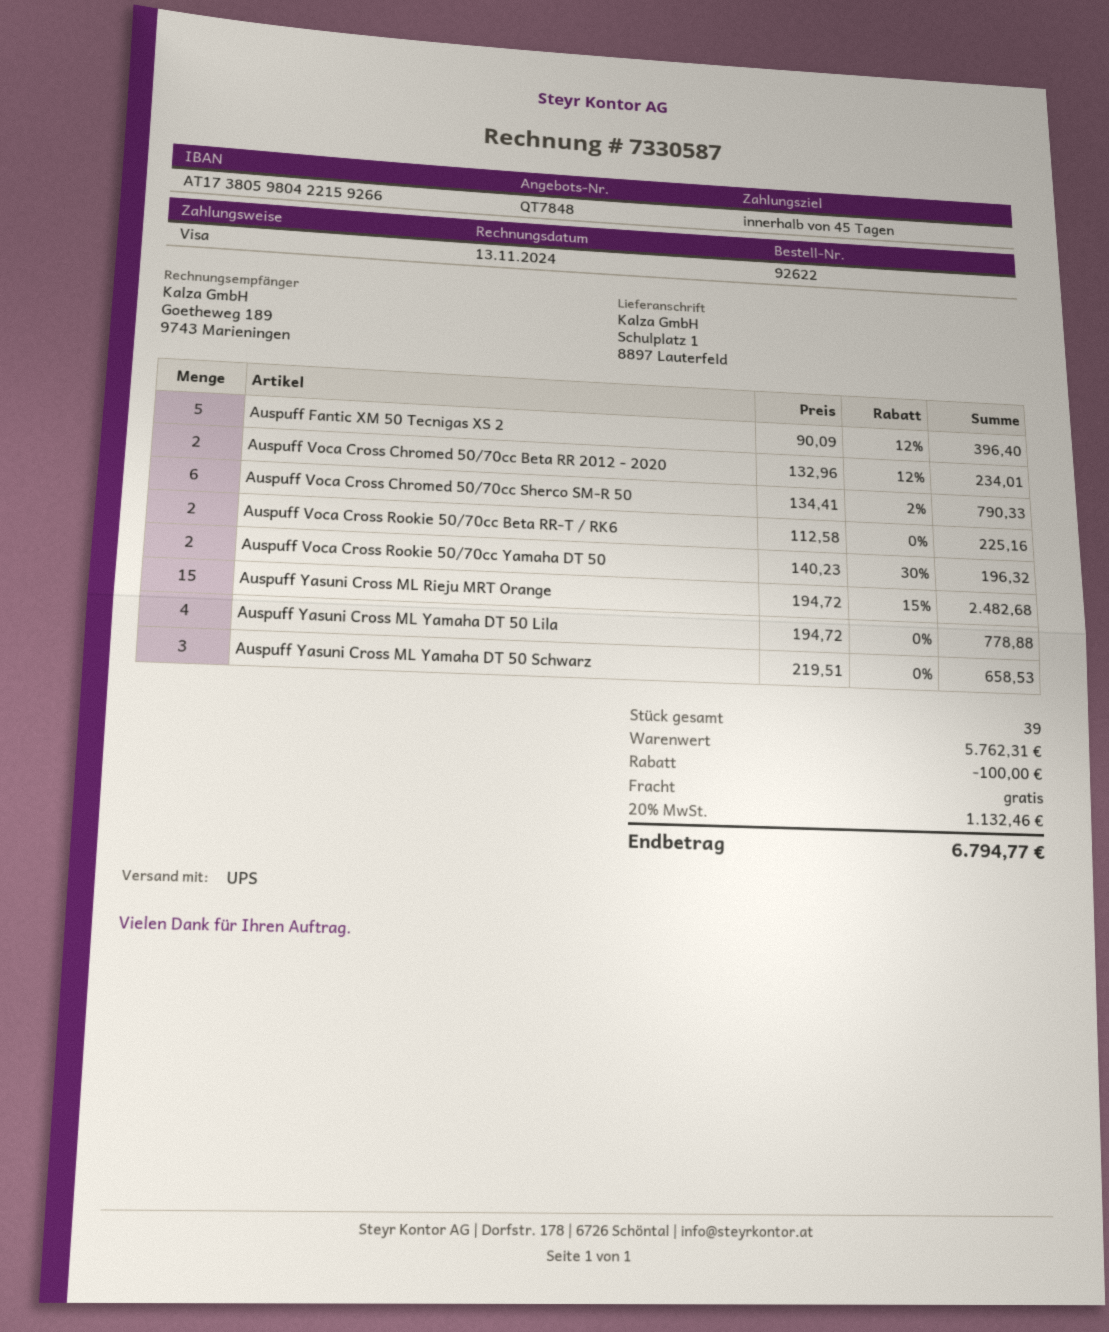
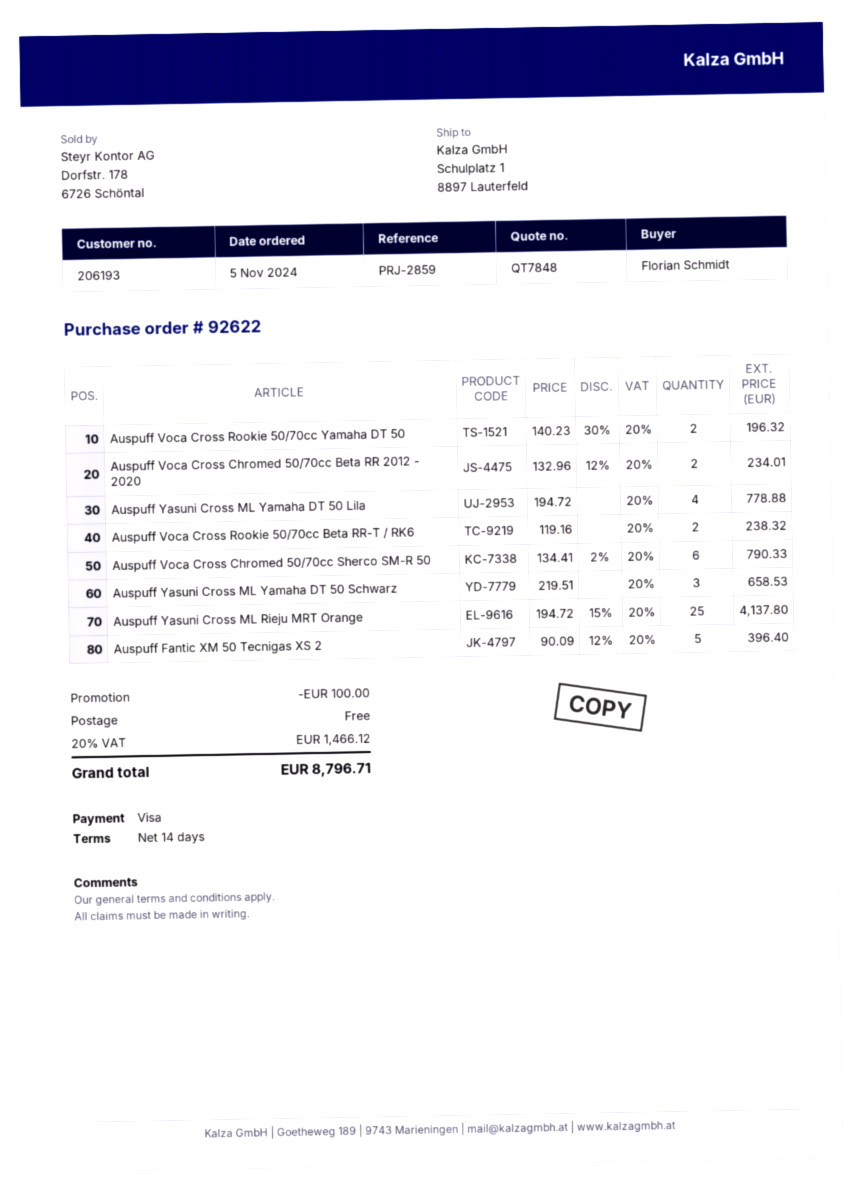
payment terms: 45 days -> 14 days
Auspuff Voca Cross Rookie 50/70cc Beta RR-T / RK6: 2 x 112.58 = 225.16 -> 2 x 119.16 = 238.32
Auspuff Yasuni Cross ML Rieju MRT Orange: 15 x 194.72 - 15% = 2482.68 -> 25 x 194.72 - 15% = 4137.80
tax: 20% = 1132.46 -> 20% = 1466.12
total: 6794.77 -> 8796.71

